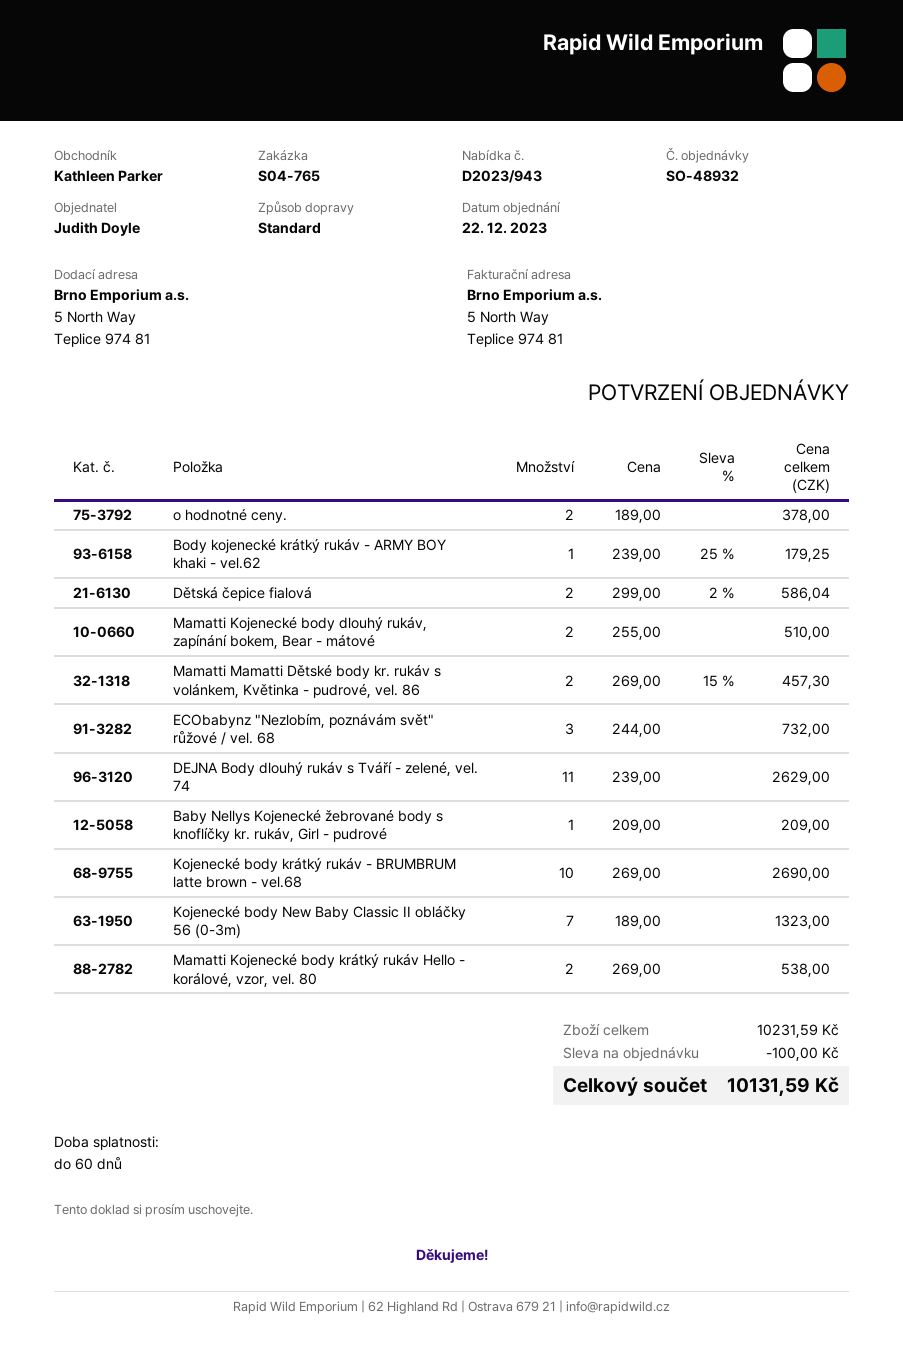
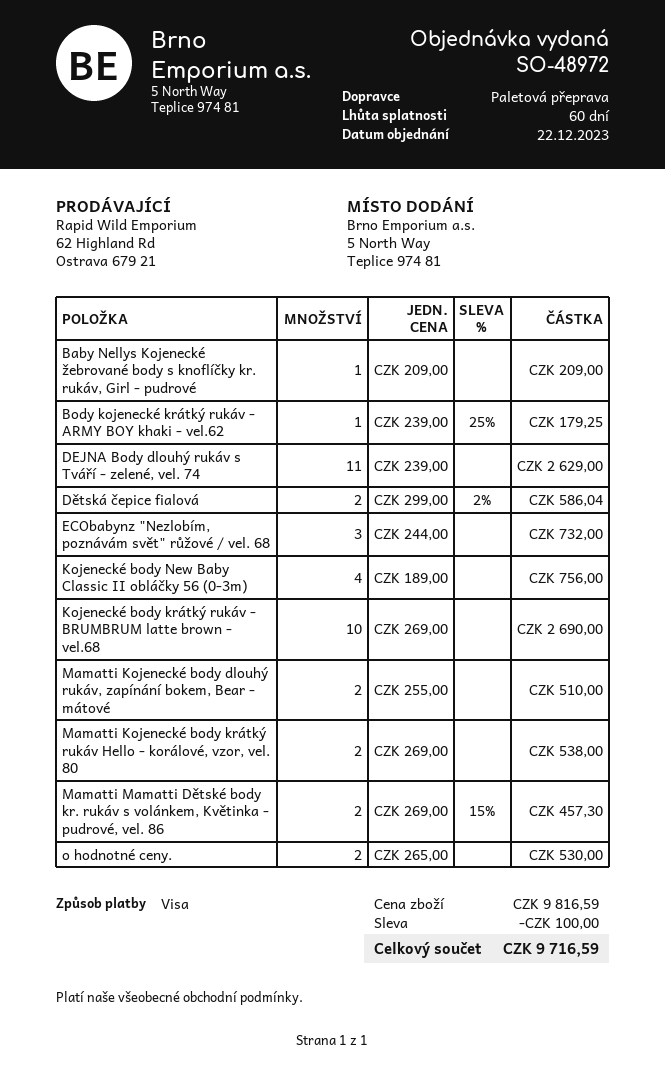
order number: SO-48932 -> SO-48972
shipping method: standard -> pallet freight
o hodnotné ceny.: 2 x 189.00 = 378.00 -> 2 x 265.00 = 530.00
Kojenecké body New Baby Classic II obláčky 56 (0-3m): 7 x 189.00 = 1323.00 -> 4 x 189.00 = 756.00
subtotal: 10231.59 -> 9816.59
total: 10131.59 -> 9716.59

